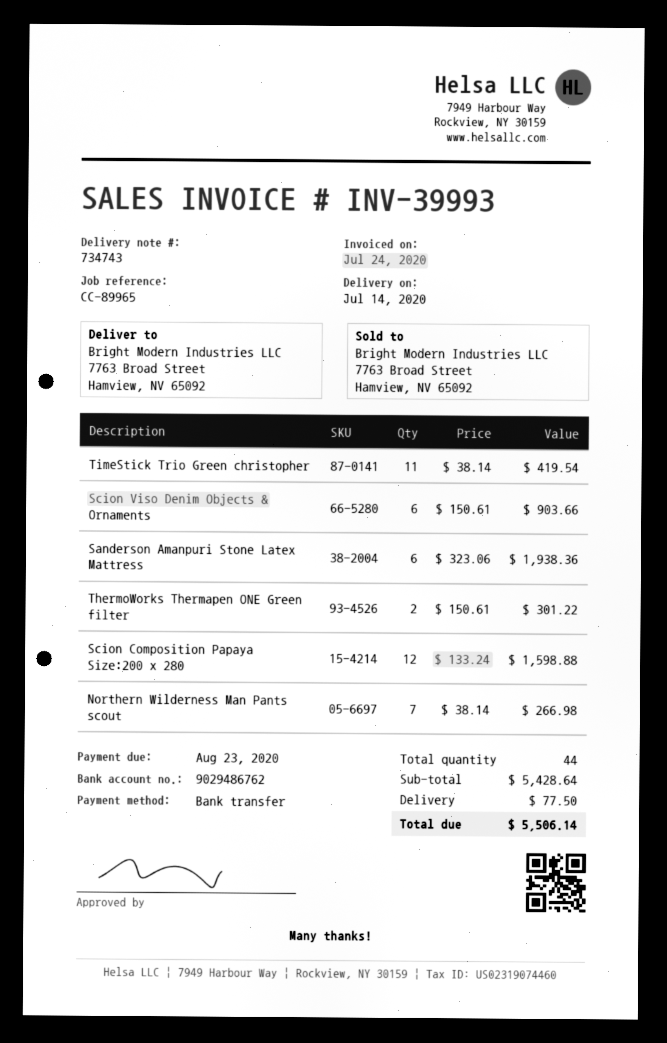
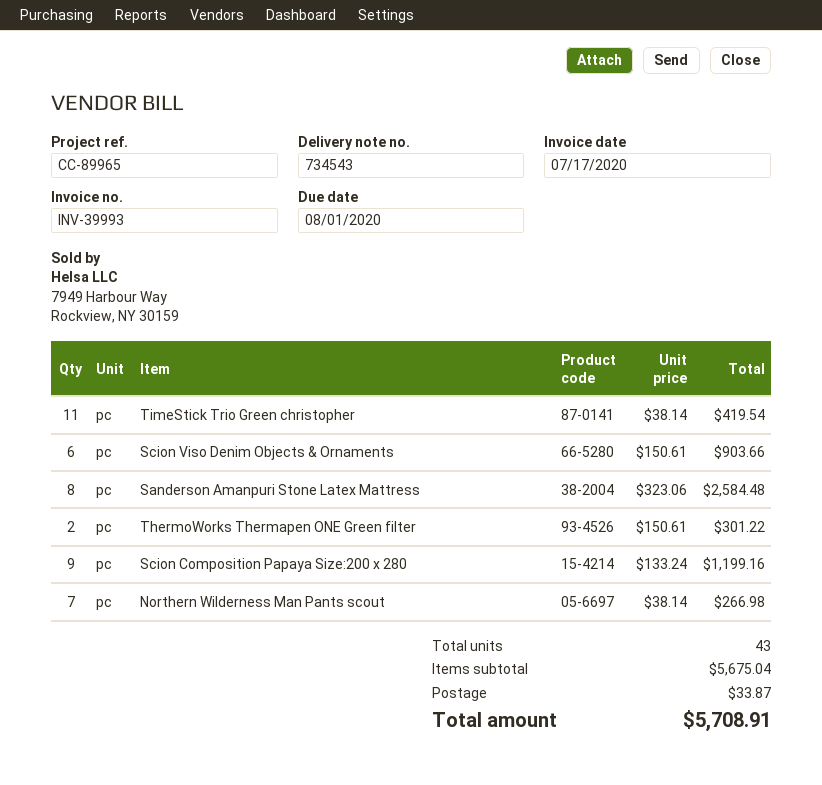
delivery note number: 734743 -> 734543
invoice date: 2020-07-24 -> 2020-07-17
due date: 2020-08-23 -> 2020-08-01
Sanderson Amanpuri Stone Latex Mattress: 6 x 323.06 = 1938.36 -> 8 x 323.06 = 2584.48
Scion Composition Papaya Size:200 x 280: 12 x 133.24 = 1598.88 -> 9 x 133.24 = 1199.16
total quantity: 44 -> 43
subtotal: 5428.64 -> 5675.04
shipping: 77.50 -> 33.87
total: 5506.14 -> 5708.91

